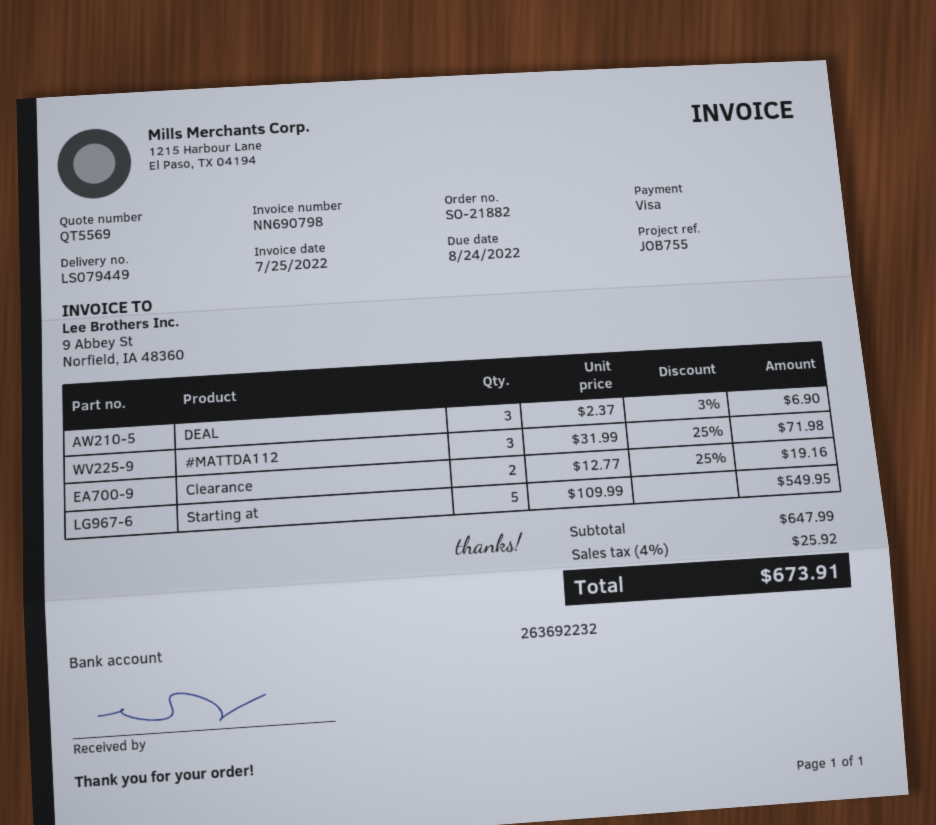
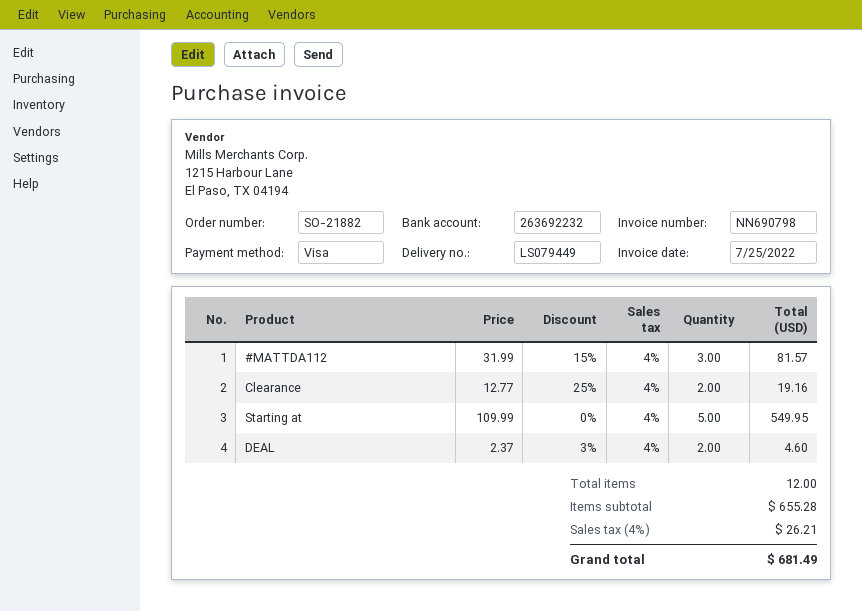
DEAL: 3 x 2.37 - 3% = 6.90 -> 2 x 2.37 - 3% = 4.60
#MATTDA112: 3 x 31.99 - 25% = 71.98 -> 3 x 31.99 - 15% = 81.57
subtotal: 647.99 -> 655.28
tax: 4% = 25.92 -> 4% = 26.21
total: 673.91 -> 681.49

